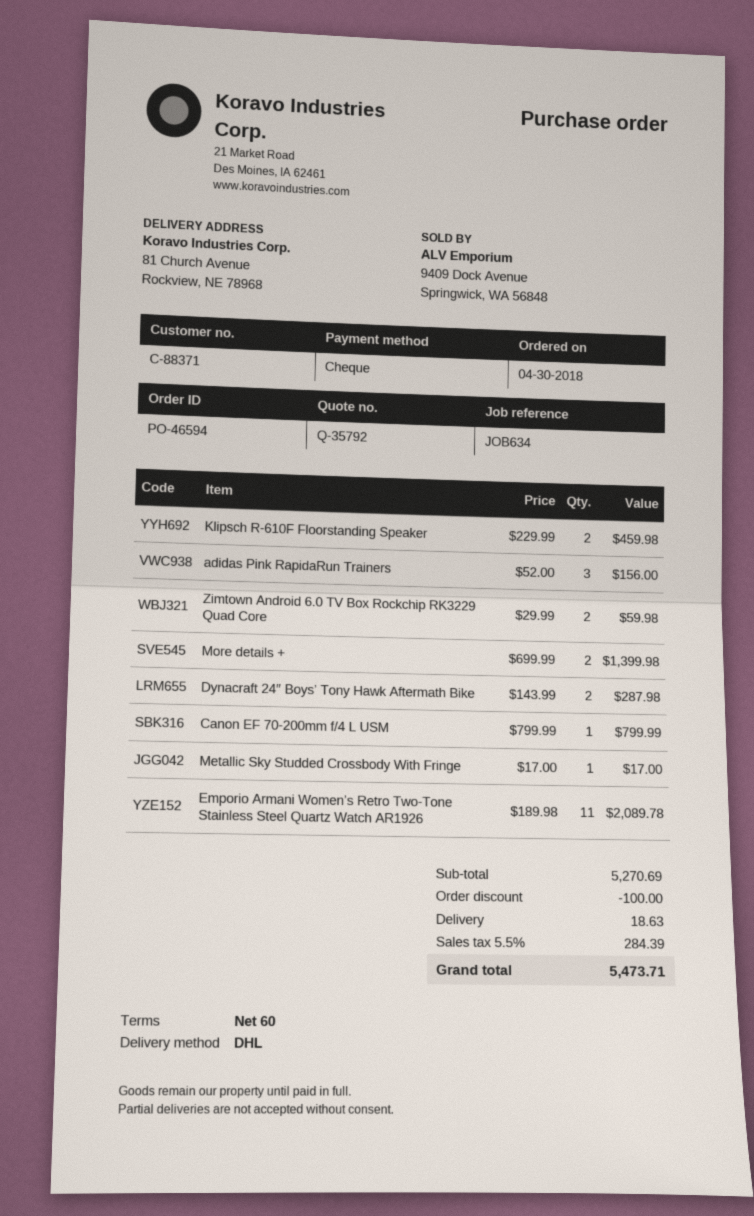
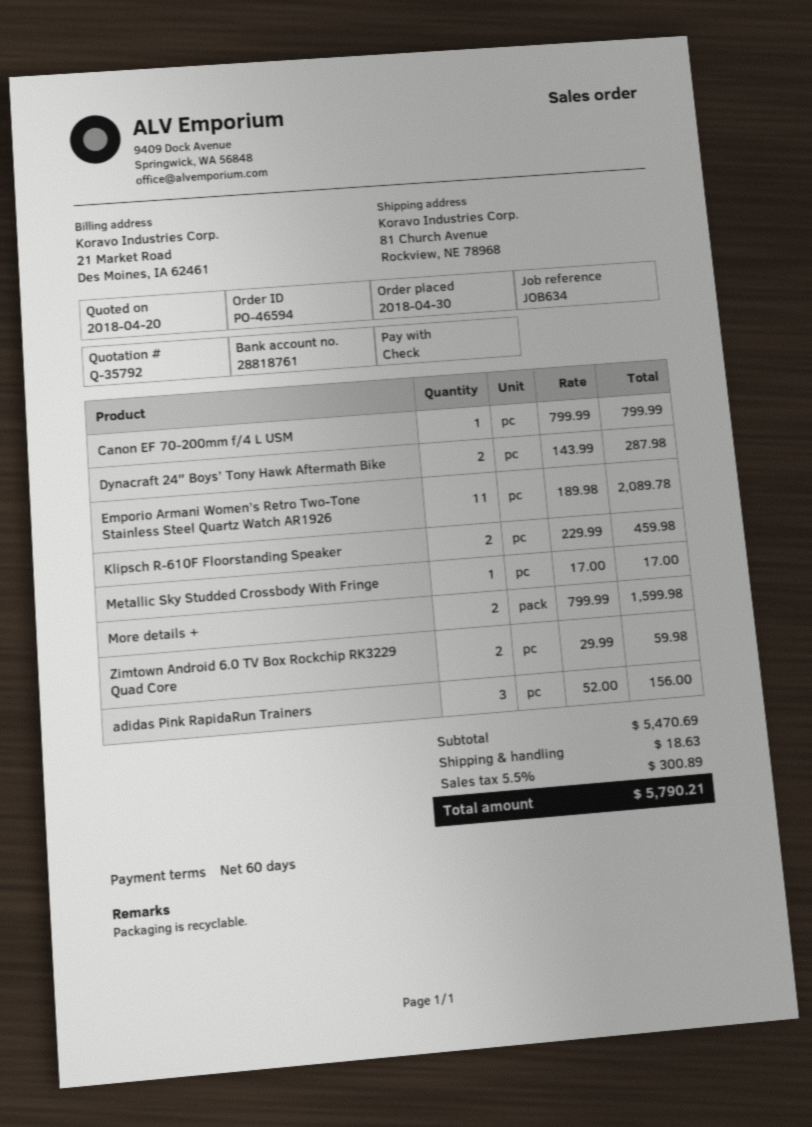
More details +: 2 x 699.99 = 1399.98 -> 2 x 799.99 = 1599.98
subtotal: 5270.69 -> 5470.69
discount: 100.00 -> none
tax: 5.5% = 284.39 -> 5.5% = 300.89
total: 5473.71 -> 5790.21

